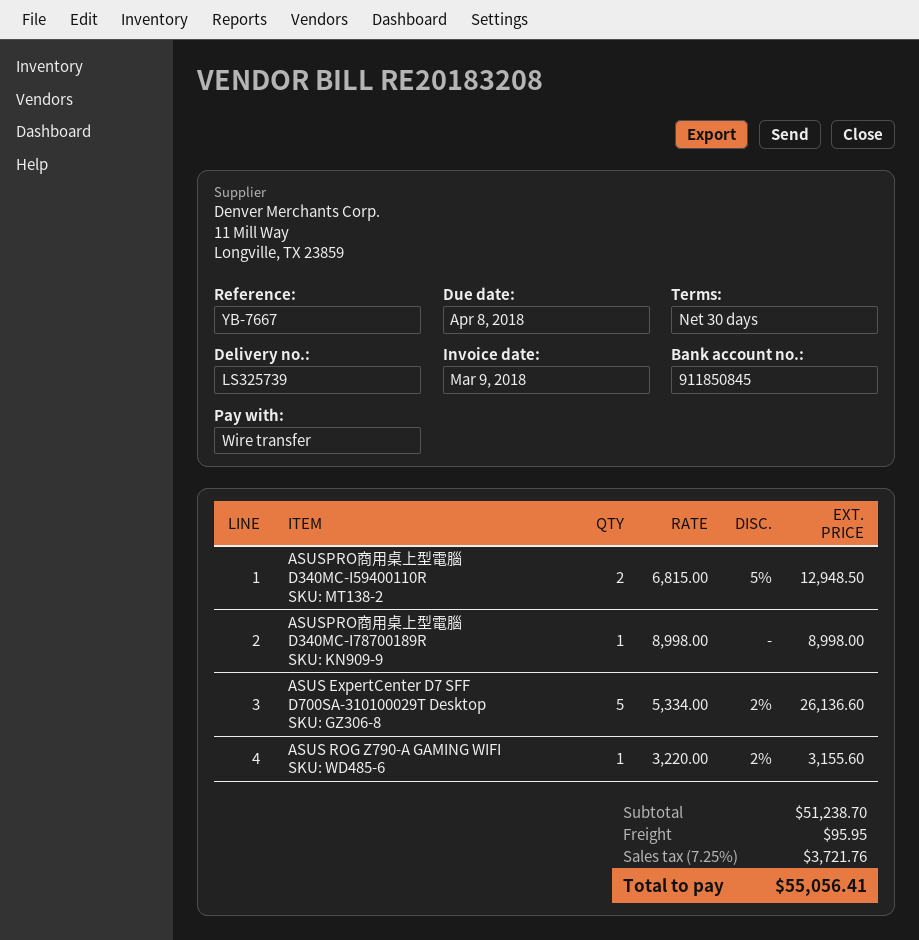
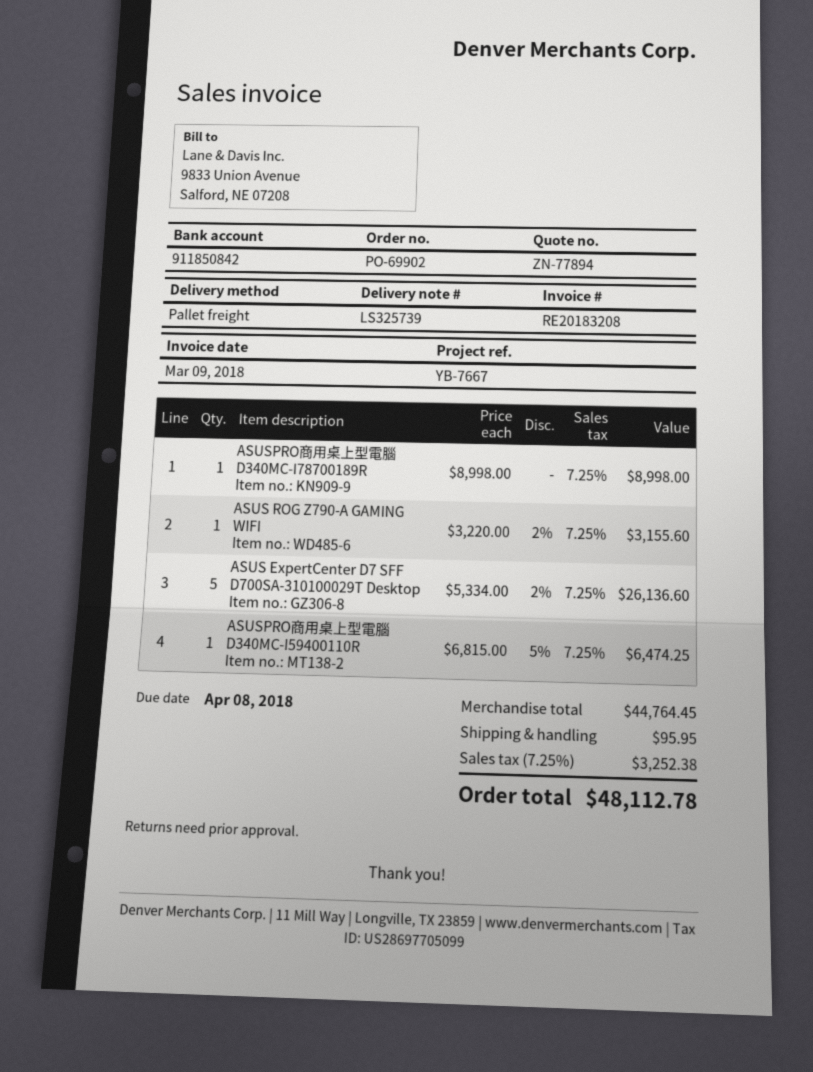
bank account: 911850845 -> 911850842
ASUSPRO商用桌上型電腦 D340MC-I59400110R: 2 x 6815.00 - 5% = 12948.50 -> 1 x 6815.00 - 5% = 6474.25
subtotal: 51238.70 -> 44764.45
tax: 7.25% = 3721.76 -> 7.25% = 3252.38
total: 55056.41 -> 48112.78

